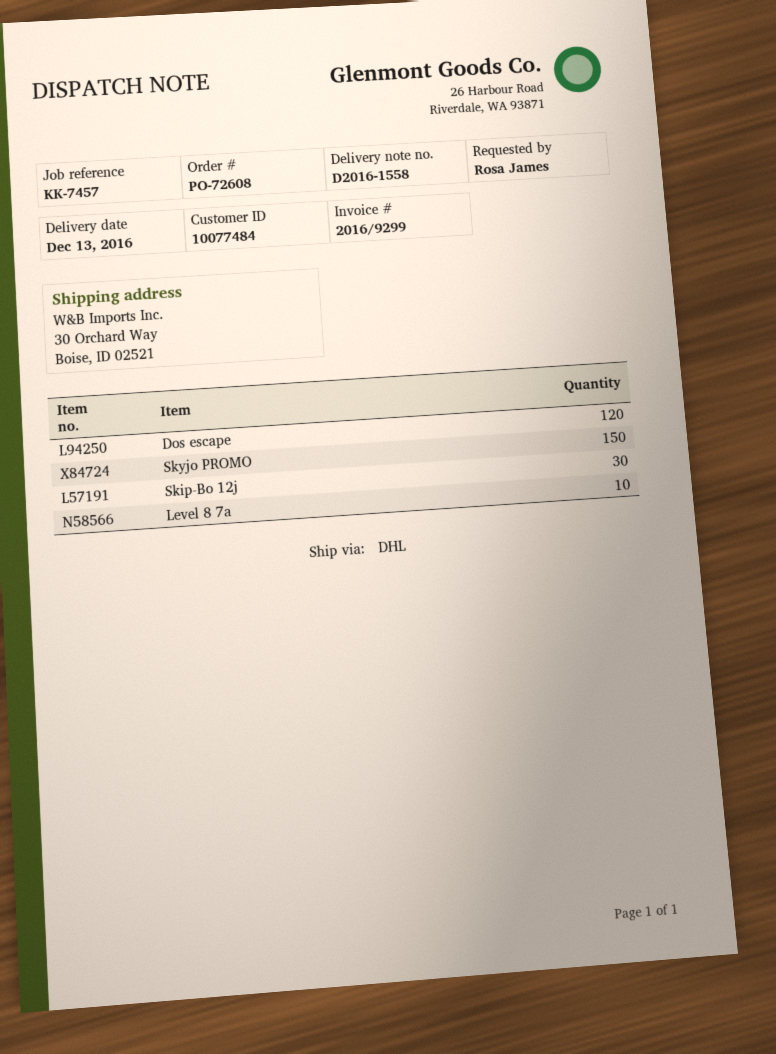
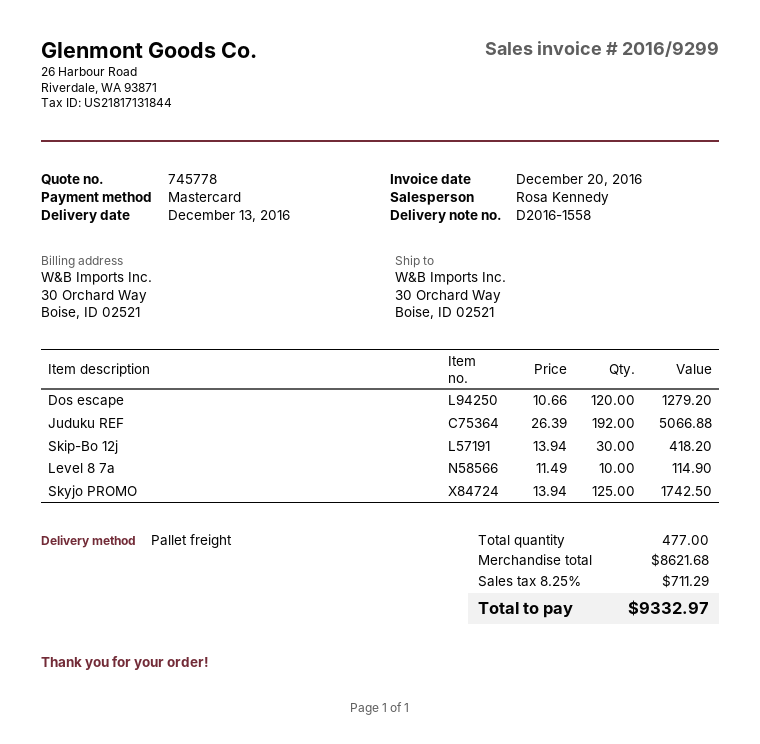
shipping method: DHL -> pallet freight
Skyjo PROMO: 150 -> 125
Juduku REF: none -> 192

